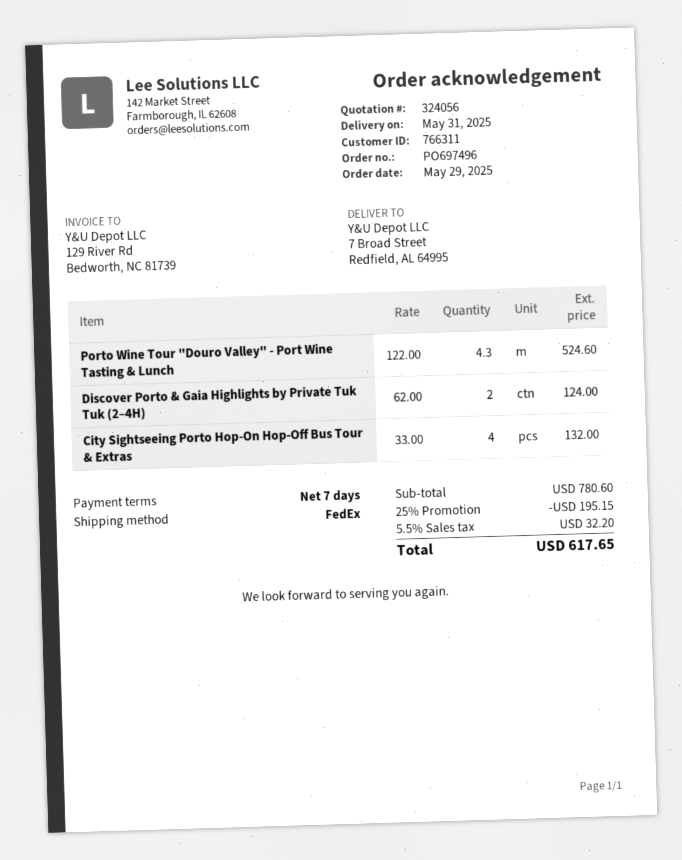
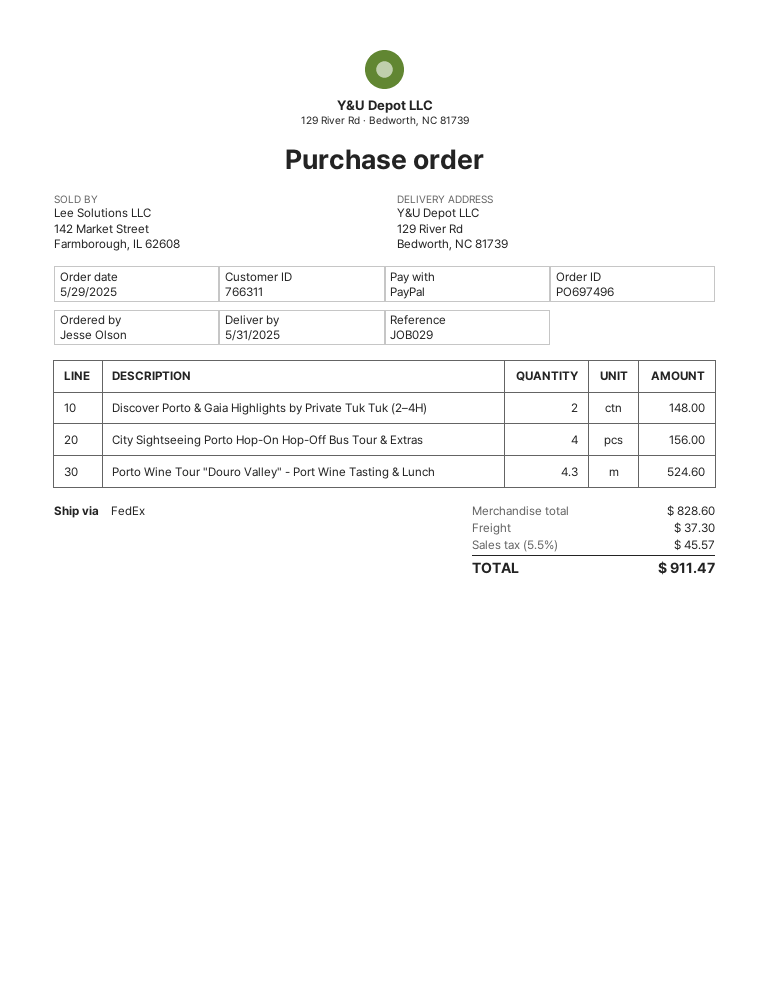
ship to: 7 Broad Street, Redfield, AL 64995 -> 129 River Rd, Bedworth, NC 81739
Discover Porto & Gaia Highlights by Private Tuk Tuk (2–4H): 2 for 124.00 -> 2 for 148.00
City Sightseeing Porto Hop-On Hop-Off Bus Tour & Extras: 4 for 132.00 -> 4 for 156.00
subtotal: 780.60 -> 828.60
discount: 25% = 195.15 -> none
shipping: none -> 37.30
tax: 5.5% = 32.20 -> 5.5% = 45.57
total: 617.65 -> 911.47

